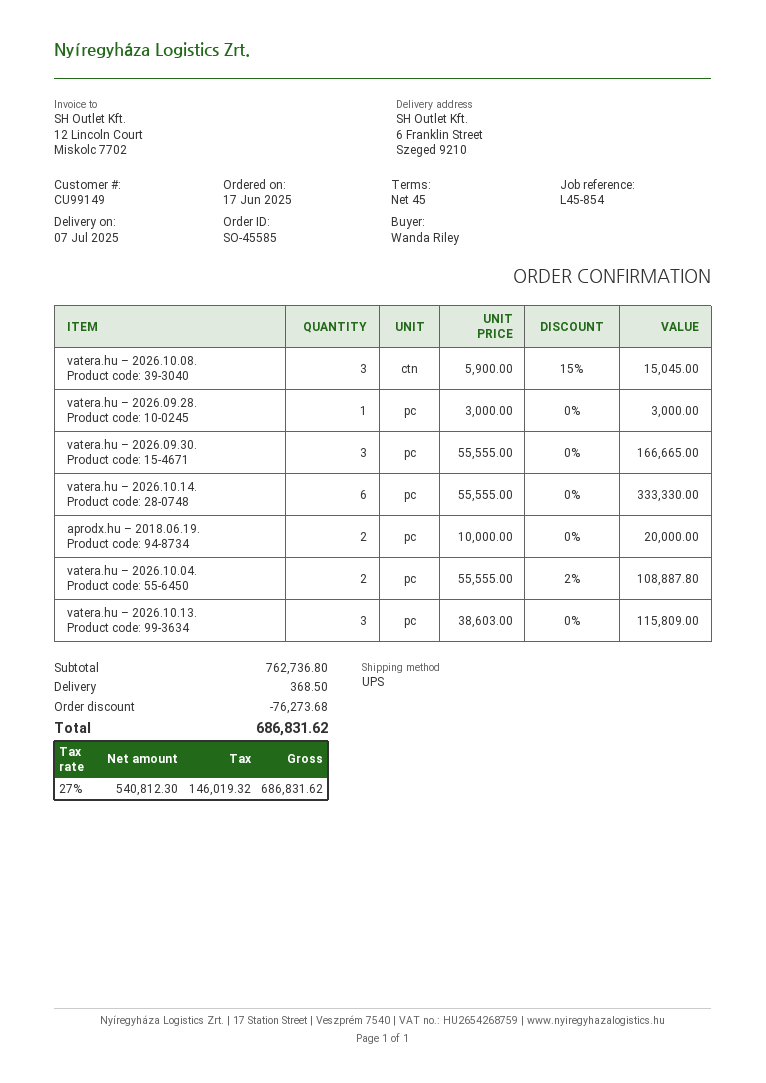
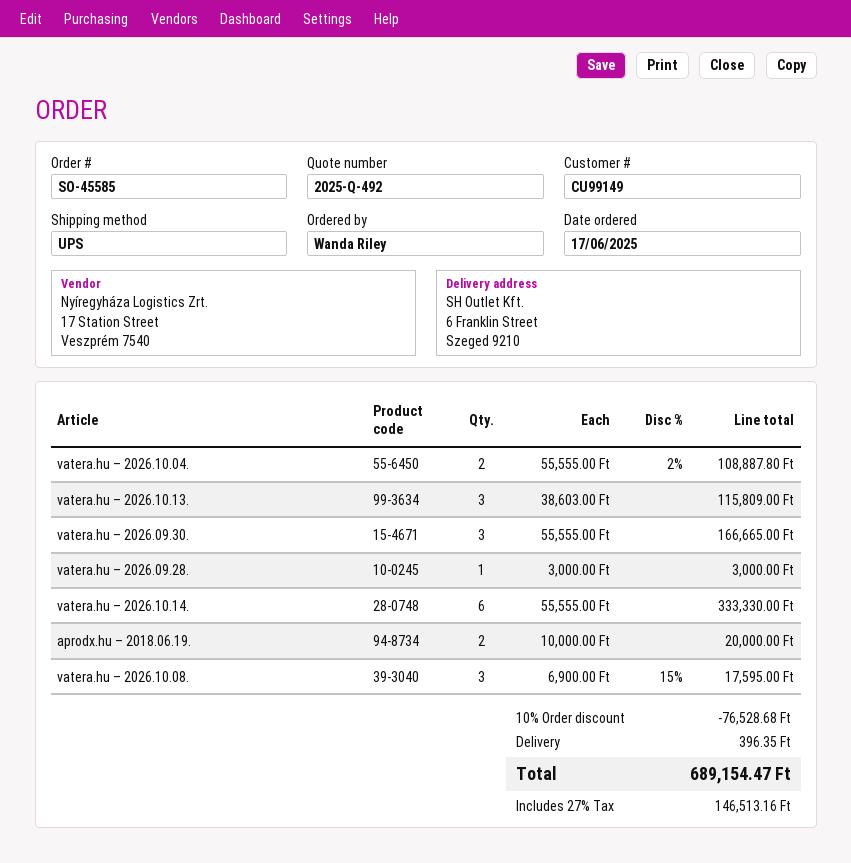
vatera.hu – 2026.10.08.: 3 x 5900.00 - 15% = 15045.00 -> 3 x 6900.00 - 15% = 17595.00
discount: 76273.68 -> 76528.68
shipping: 368.50 -> 396.35
tax: 27% = 146019.32 -> 27% = 146513.16
total: 686831.62 -> 689154.47

